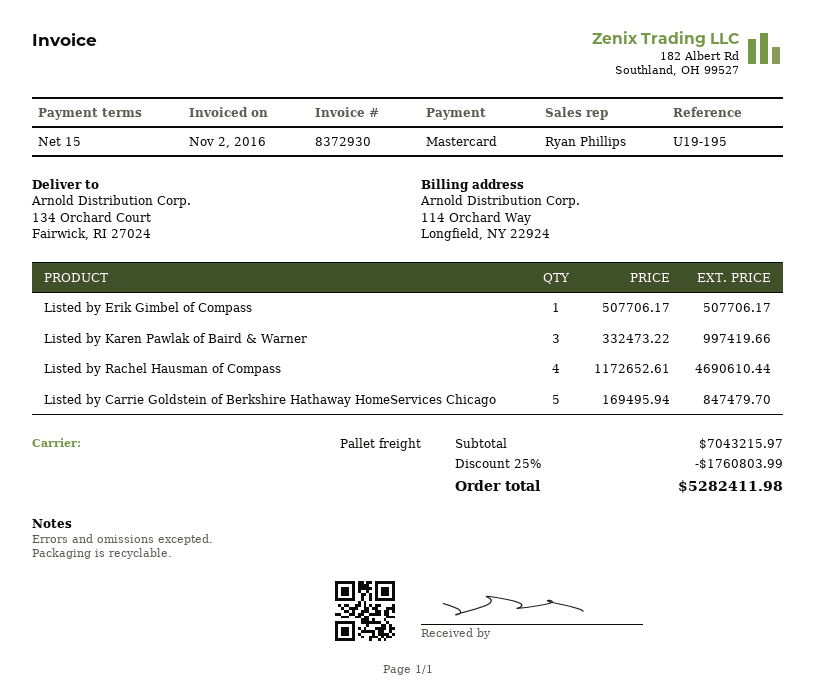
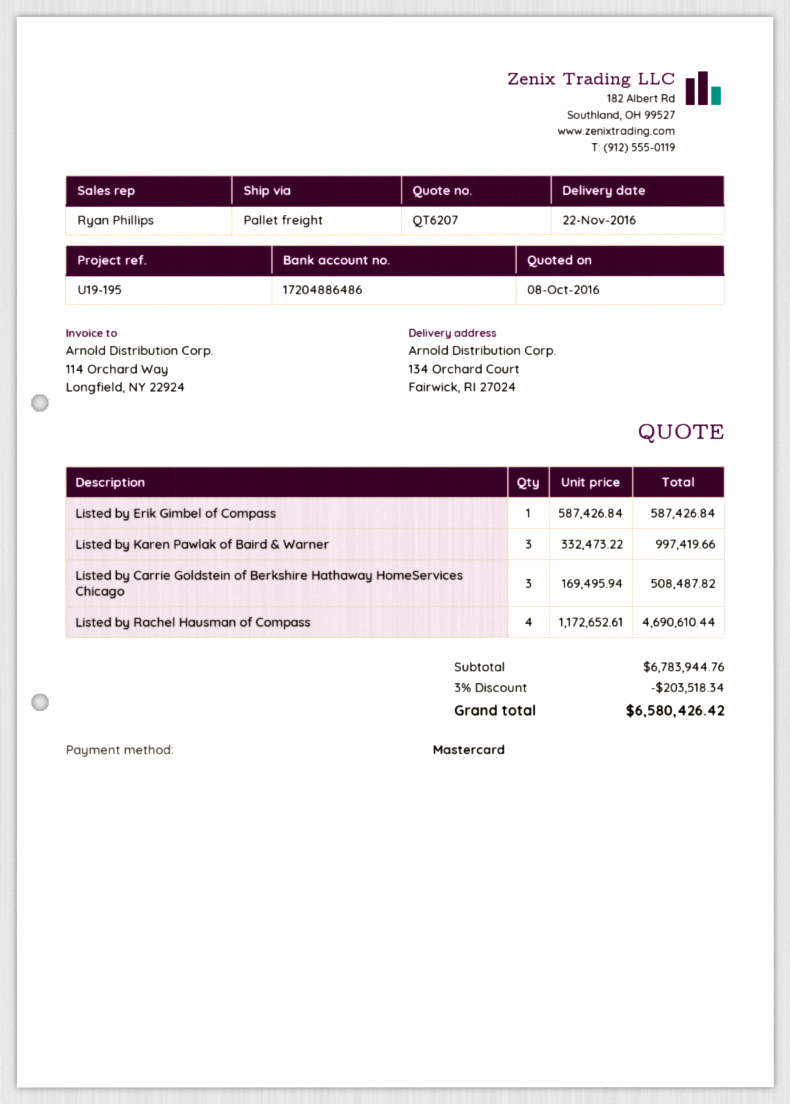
Listed by Erik Gimbel of Compass: 1 x 507706.17 = 507706.17 -> 1 x 587426.84 = 587426.84
Listed by Carrie Goldstein of Berkshire Hathaway HomeServices Chicago: 5 x 169495.94 = 847479.70 -> 3 x 169495.94 = 508487.82
subtotal: 7043215.97 -> 6783944.76
discount: 25% = 1760803.99 -> 3% = 203518.34
total: 5282411.98 -> 6580426.42

